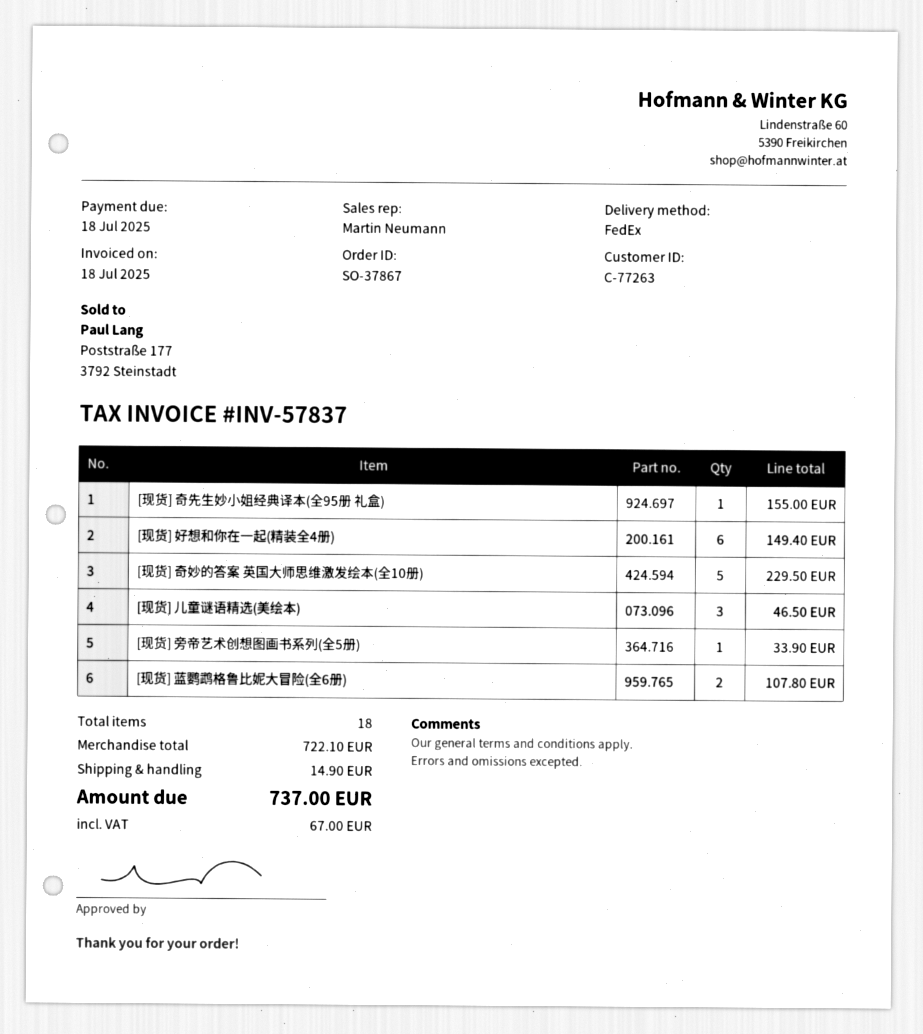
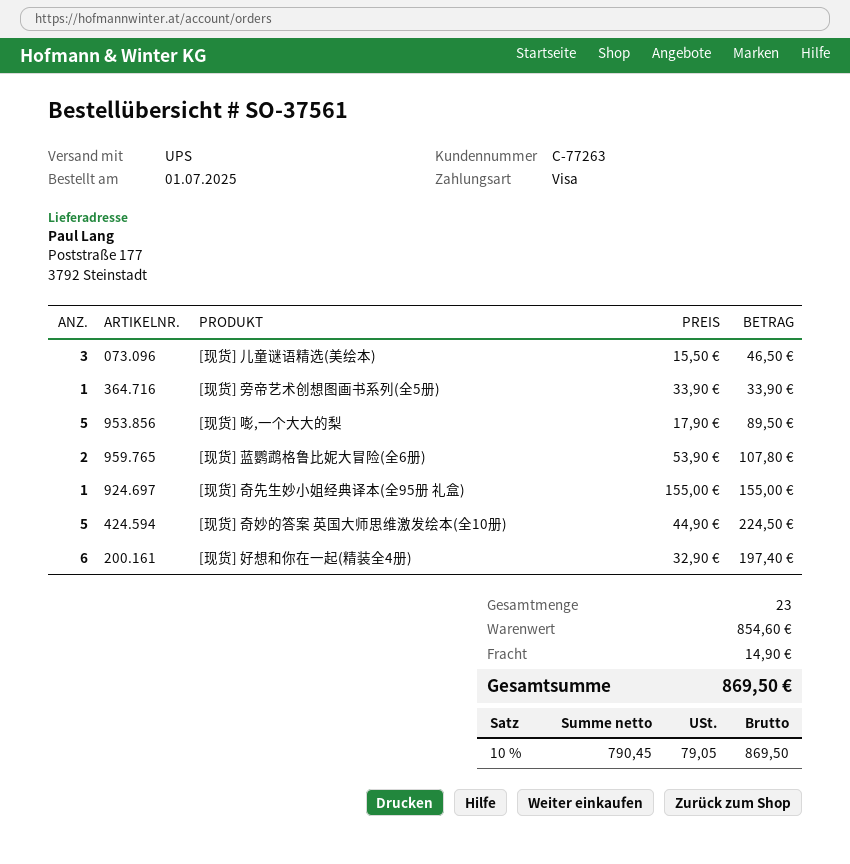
order number: SO-37867 -> SO-37561
shipping method: FedEx -> UPS
[现货] 好想和你在一起(精装全4册): 6 for 149.40 -> 6 for 197.40
[现货] 奇妙的答案 英国大师思维激发绘本(全10册): 5 for 229.50 -> 5 for 224.50
[现货] 嘭,一个大大的梨: none -> 5 for 89.50
total quantity: 18 -> 23
subtotal: 722.10 -> 854.60
tax: 67.00 -> 79.05
total: 737.00 -> 869.50

